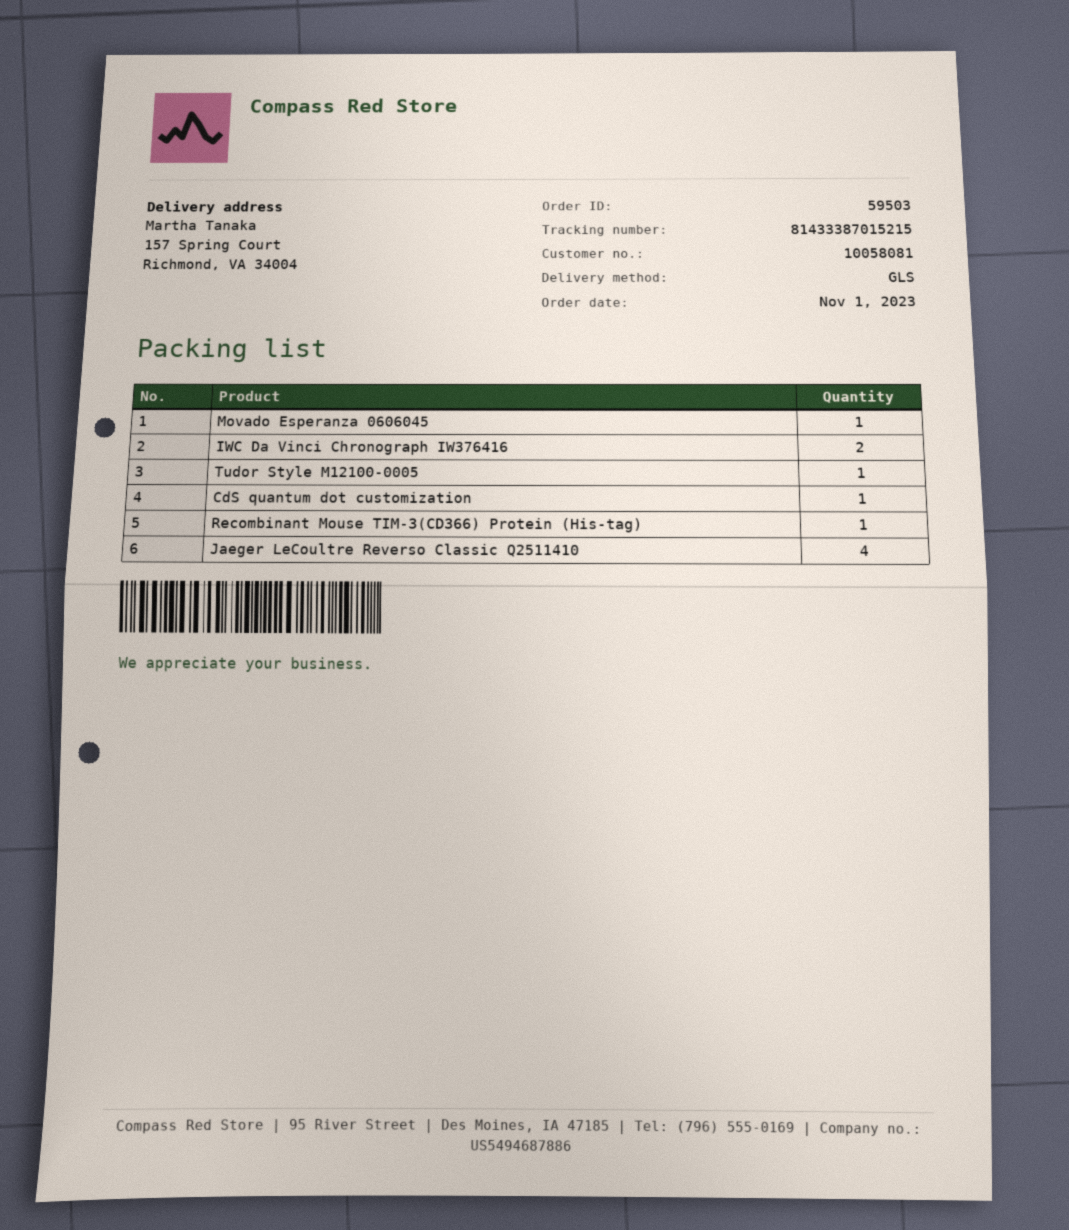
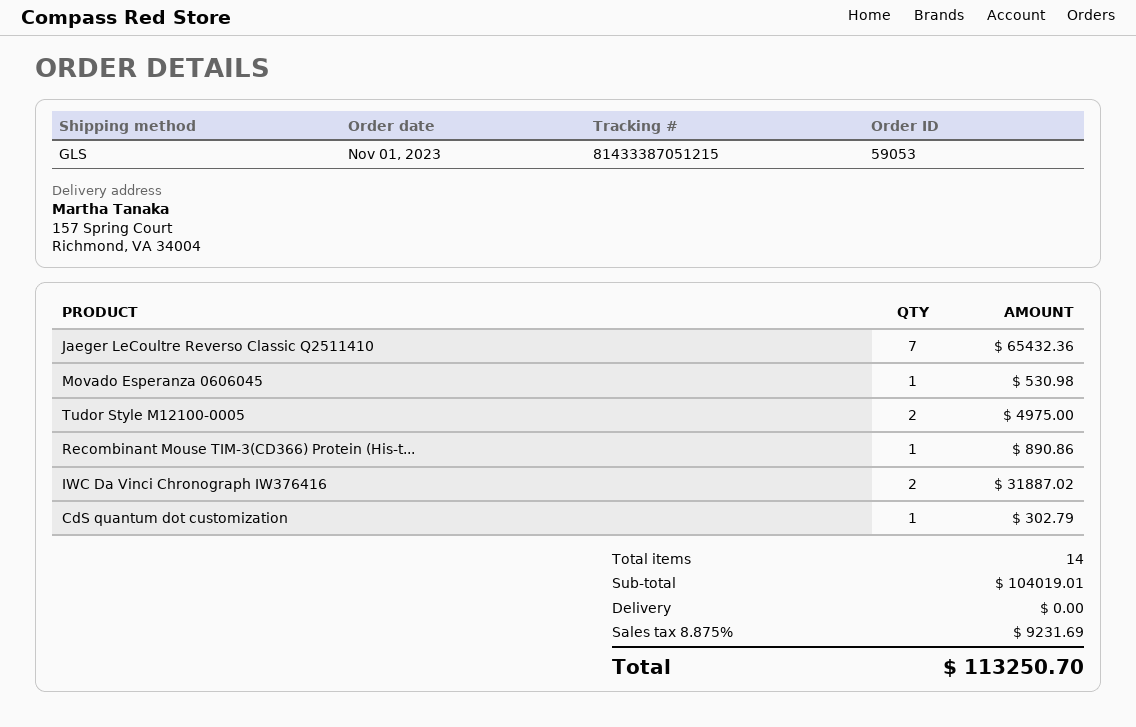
order number: 59503 -> 59053
tracking number: 81433387015215 -> 81433387051215
Tudor Style M12100-0005: 1 -> 2
Jaeger LeCoultre Reverso Classic Q2511410: 4 -> 7

